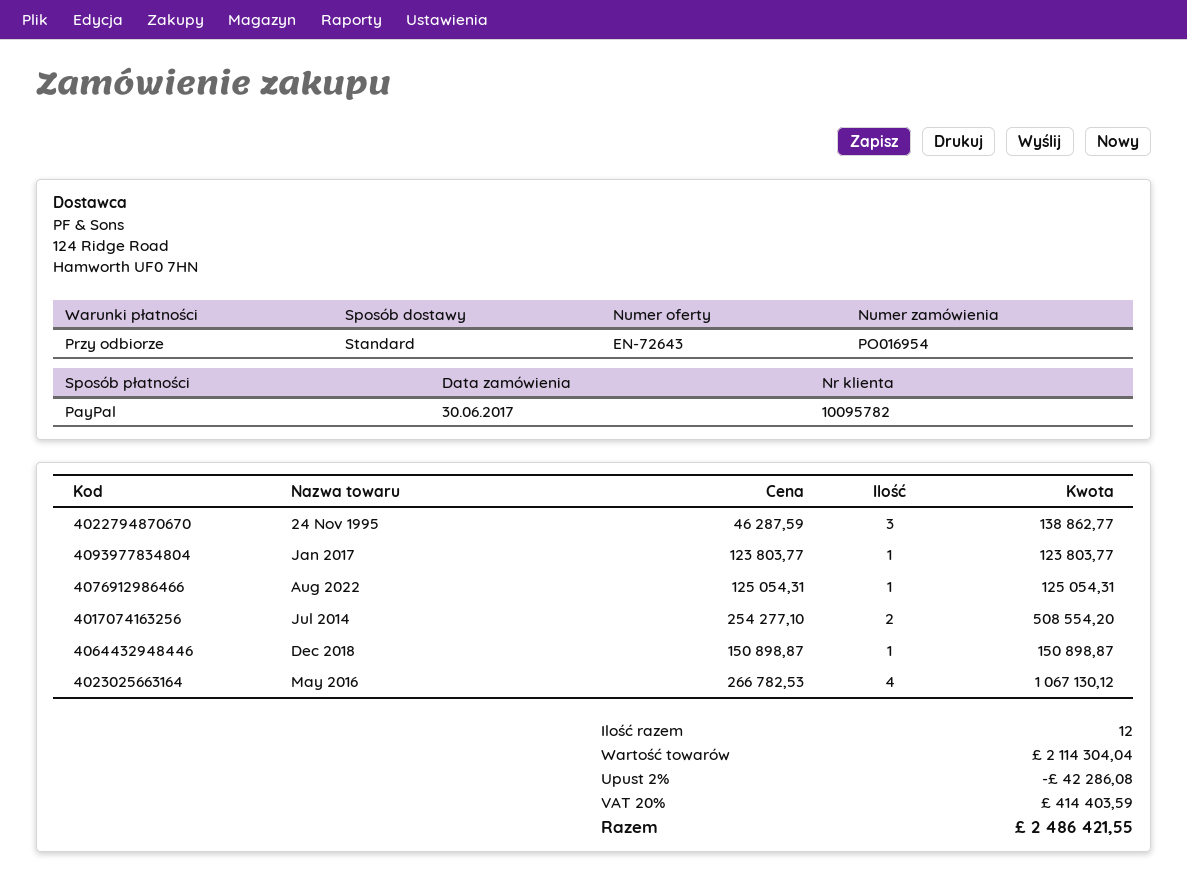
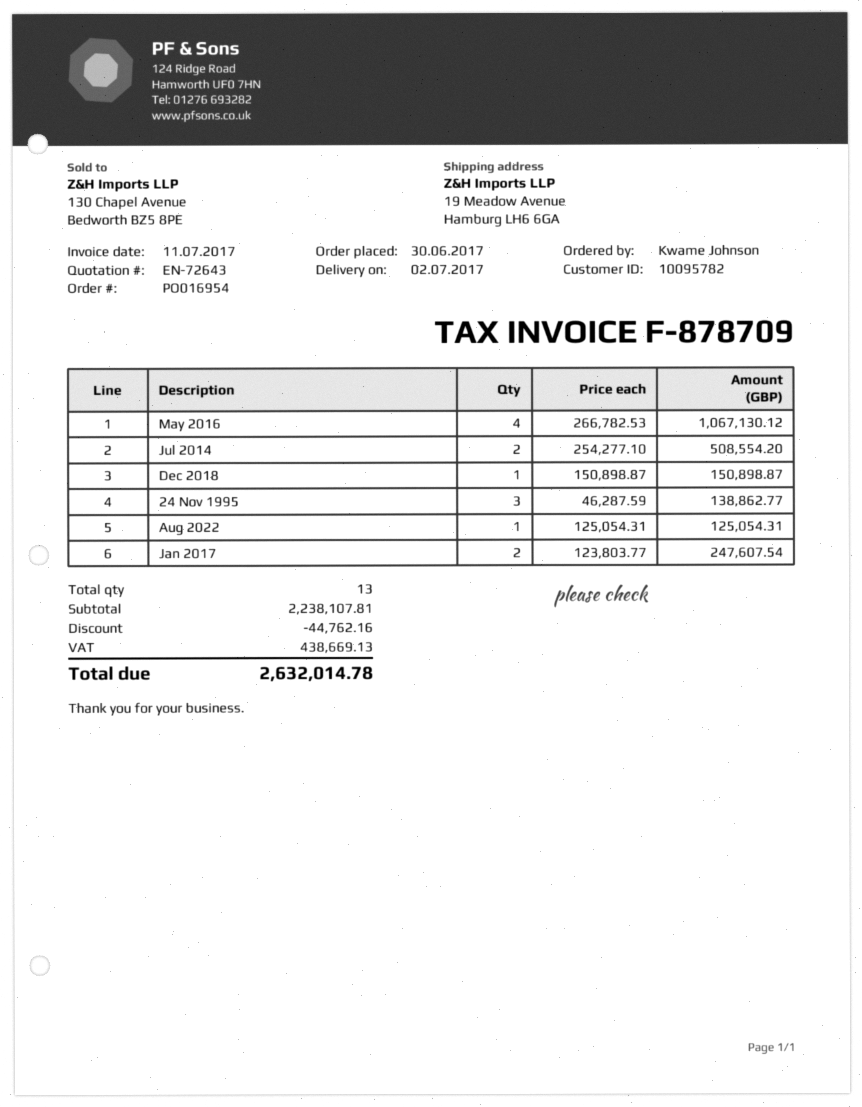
Jan 2017: 1 x 123803.77 = 123803.77 -> 2 x 123803.77 = 247607.54
total quantity: 12 -> 13
subtotal: 2114304.04 -> 2238107.81
discount: 42286.08 -> 44762.16
tax: 414403.59 -> 438669.13
total: 2486421.55 -> 2632014.78

